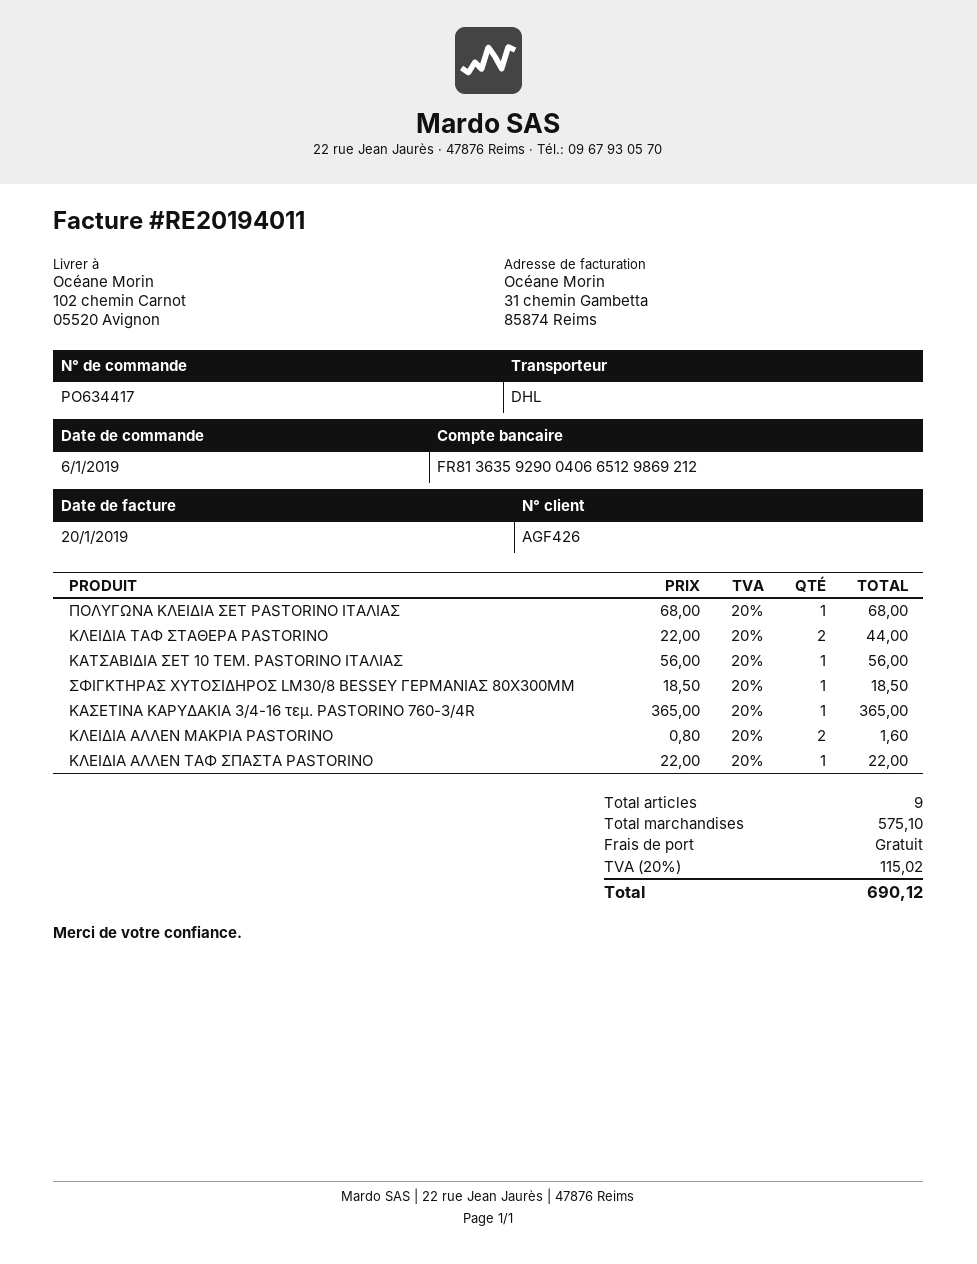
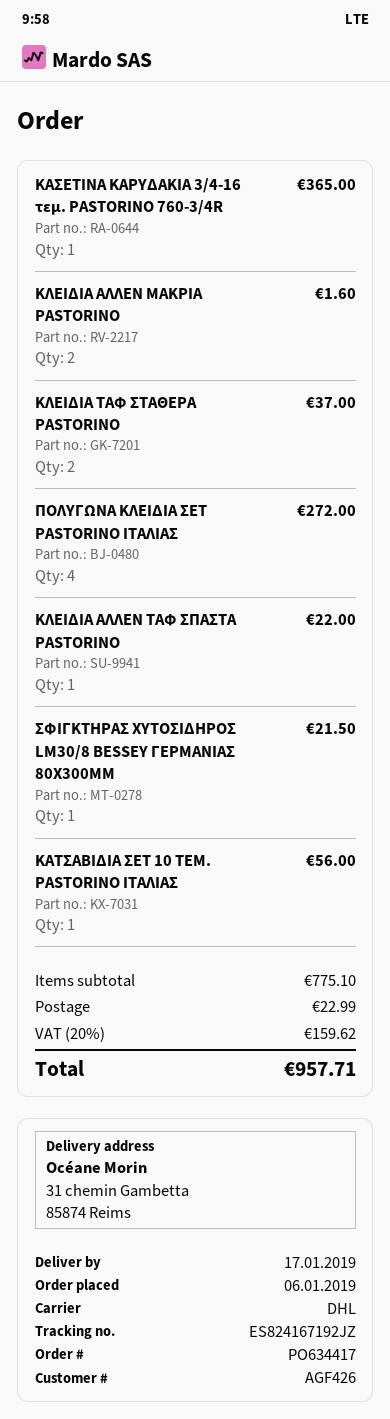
ship to: 102 chemin Carnot, 05520 Avignon -> 31 chemin Gambetta, 85874 Reims
ΠΟΛΥΓΩΝΑ ΚΛΕΙΔΙΑ ΣΕΤ PASTORINO ΙΤΑΛΙΑΣ: 1 for 68.00 -> 4 for 272.00
ΚΛΕΙΔΙΑ ΤΑΦ ΣΤΑΘΕΡΑ PASTORINO: 2 for 44.00 -> 2 for 37.00
ΣΦΙΓΚΤΗΡΑΣ ΧΥΤΟΣΙΔΗΡΟΣ LM30/8 BESSEY ΓΕΡΜΑΝΙΑΣ 80X300MM: 1 for 18.50 -> 1 for 21.50
subtotal: 575.10 -> 775.10
shipping: 0.00 -> 22.99
tax: 20% = 115.02 -> 20% = 159.62
total: 690.12 -> 957.71

